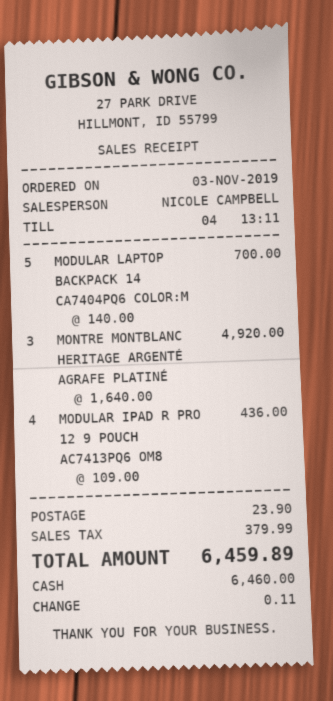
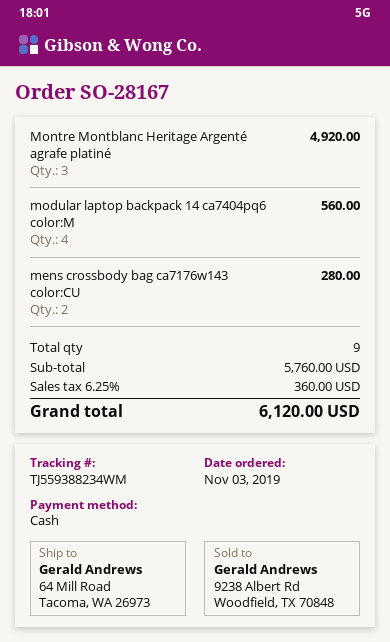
MODULAR LAPTOP BACKPACK 14 CA7404PQ6 COLOR:M: 5 for 700.00 -> 4 for 560.00
MODULAR IPAD R PRO 12 9 POUCH AC7413PQ6 OM8: 4 for 436.00 -> none
mens crossbody bag ca7176w143 color:CU: none -> 2 for 280.00
shipping: 23.90 -> none
tax: 379.99 -> 360.00
total: 6459.89 -> 6120.00

